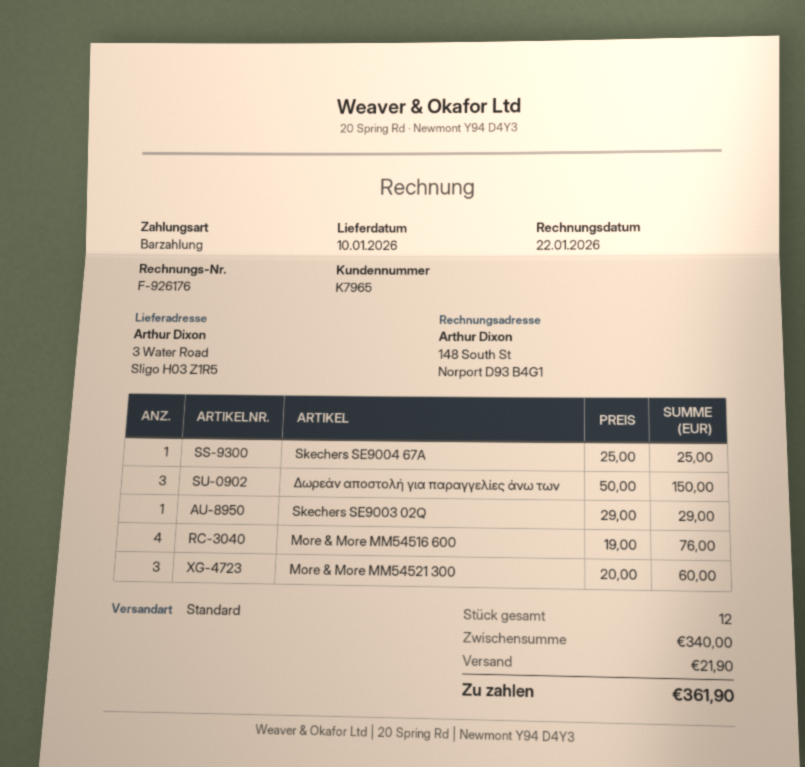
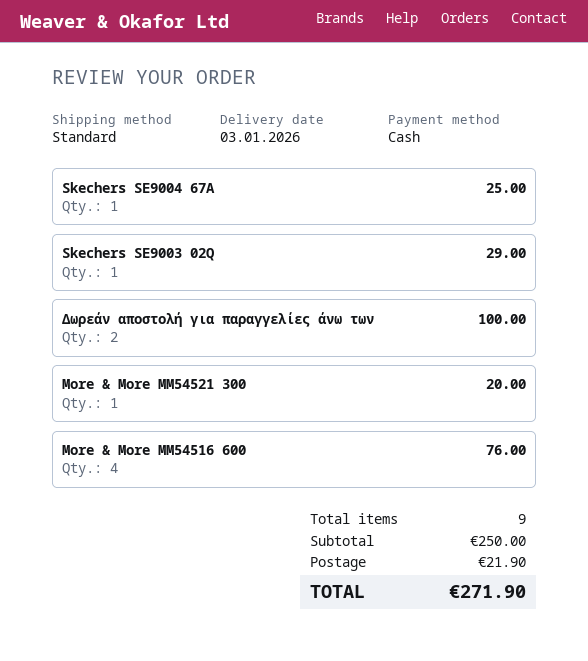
delivery date: 2026-01-10 -> 2026-01-03
Δωρεάν αποστολή για παραγγελίες άνω των: 3 for 150.00 -> 2 for 100.00
More & More MM54521 300: 3 for 60.00 -> 1 for 20.00
total quantity: 12 -> 9
subtotal: 340.00 -> 250.00
total: 361.90 -> 271.90

